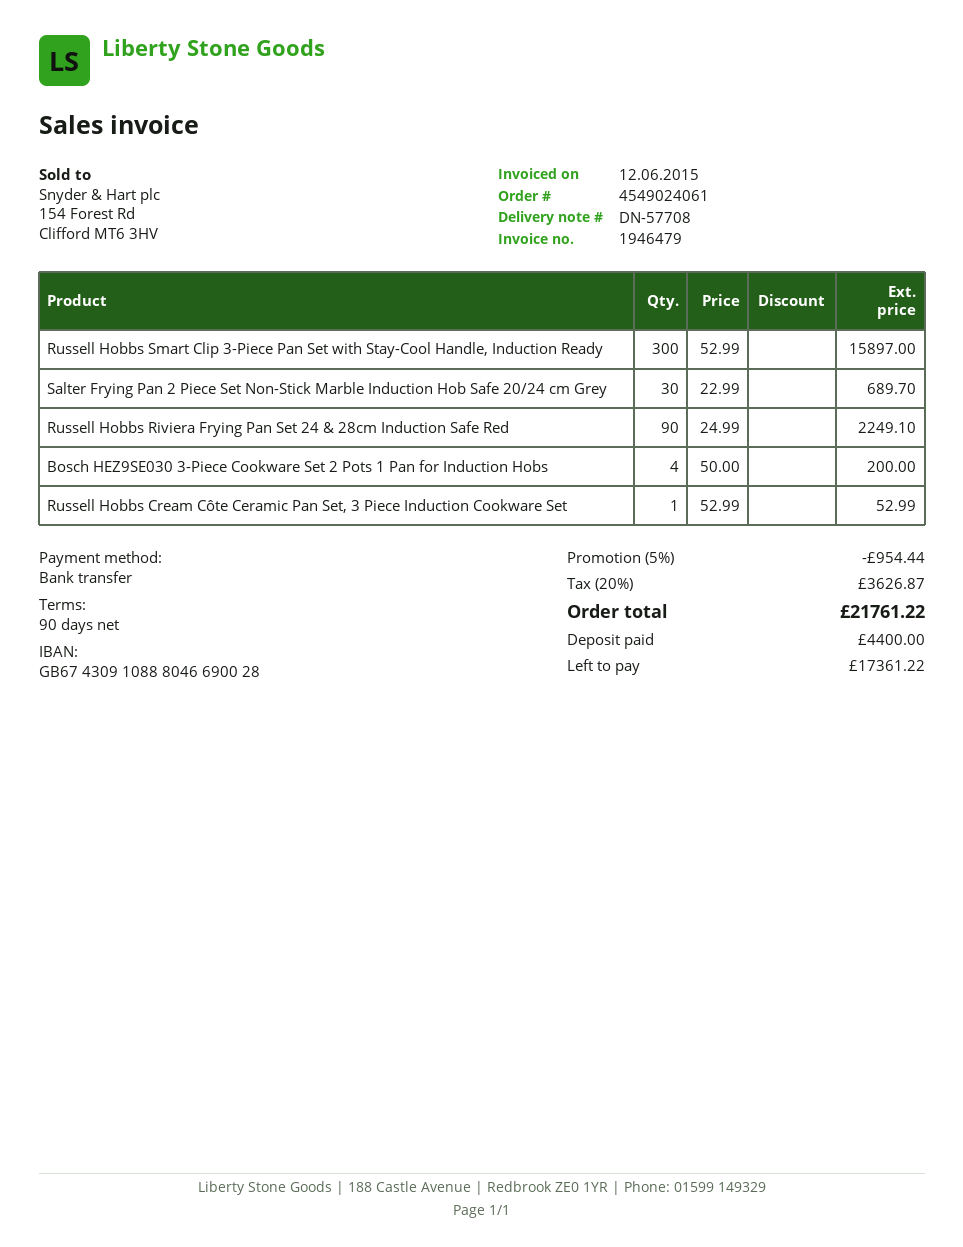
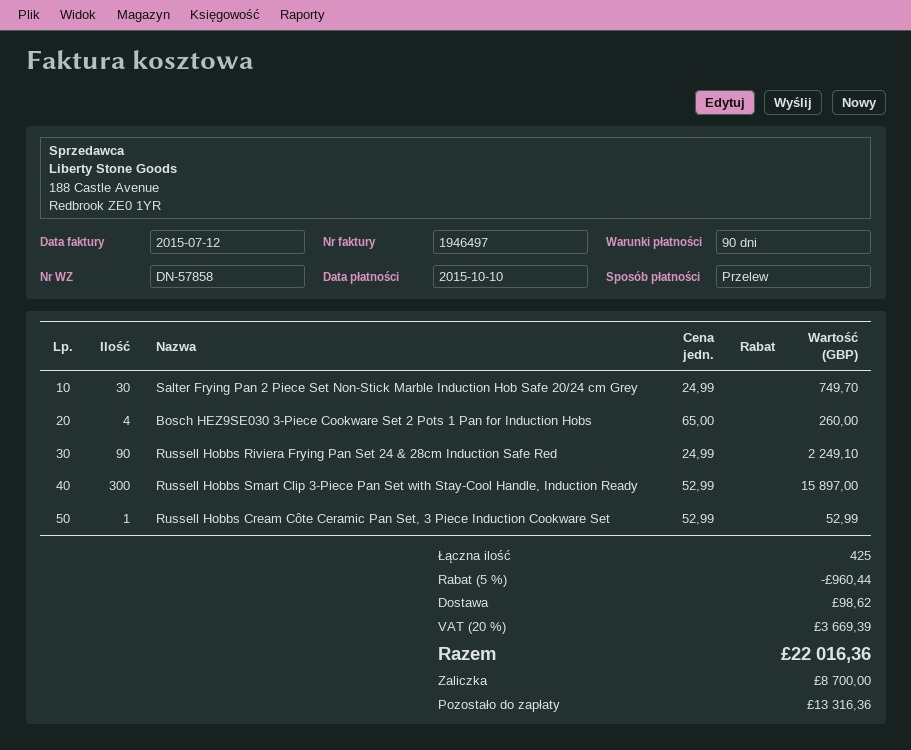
delivery note number: DN-57708 -> DN-57858
invoice number: 1946479 -> 1946497
invoice date: 2015-06-12 -> 2015-07-12
Salter Frying Pan 2 Piece Set Non-Stick Marble Induction Hob Safe 20/24 cm Grey: 30 x 22.99 = 689.70 -> 30 x 24.99 = 749.70
Bosch HEZ9SE030 3-Piece Cookware Set 2 Pots 1 Pan for Induction Hobs: 4 x 50.00 = 200.00 -> 4 x 65.00 = 260.00
discount: 5% = 954.44 -> 5% = 960.44
shipping: none -> 98.62
tax: 20% = 3626.87 -> 20% = 3669.39
total: 21761.22 -> 22016.36
deposit: 4400.00 -> 8700.00
balance: 17361.22 -> 13316.36

